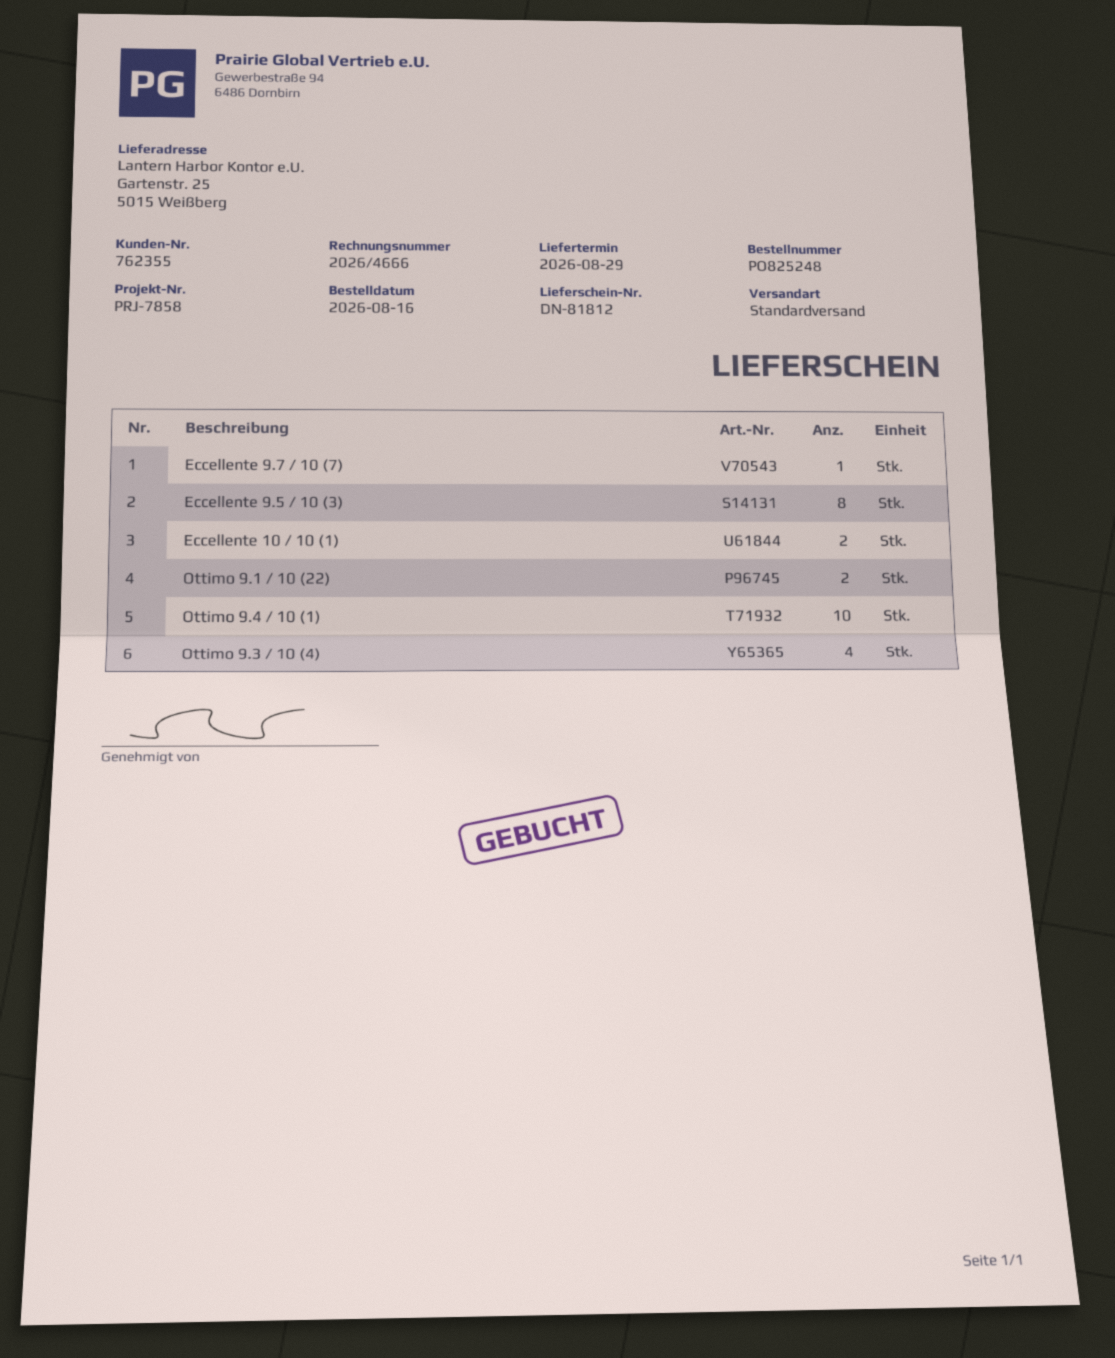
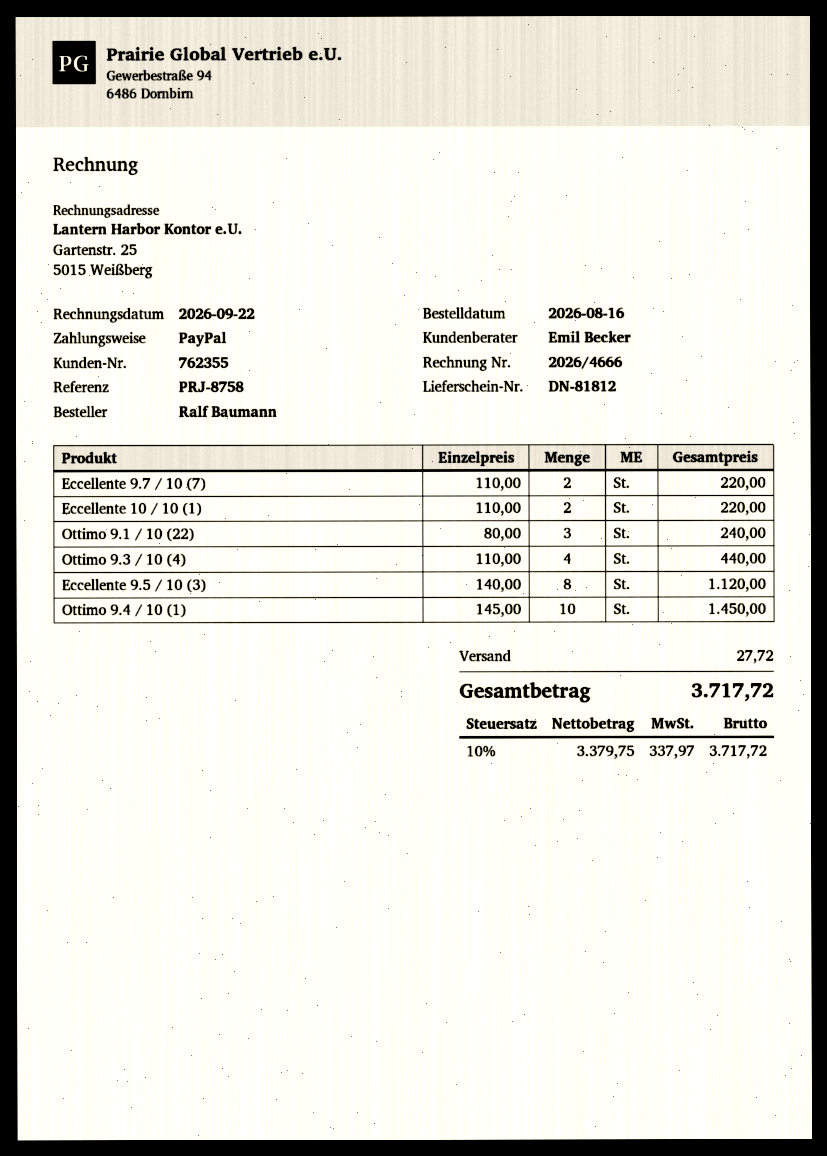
reference: PRJ-7858 -> PRJ-8758
Eccellente 9.7 / 10 (7): 1 -> 2
Ottimo 9.1 / 10 (22): 2 -> 3

